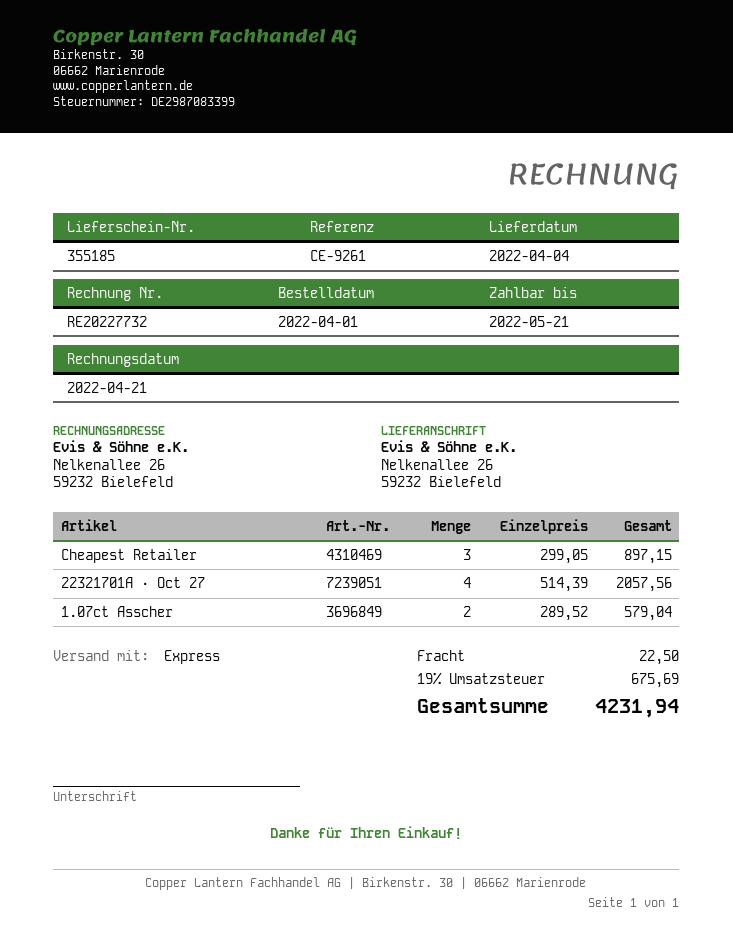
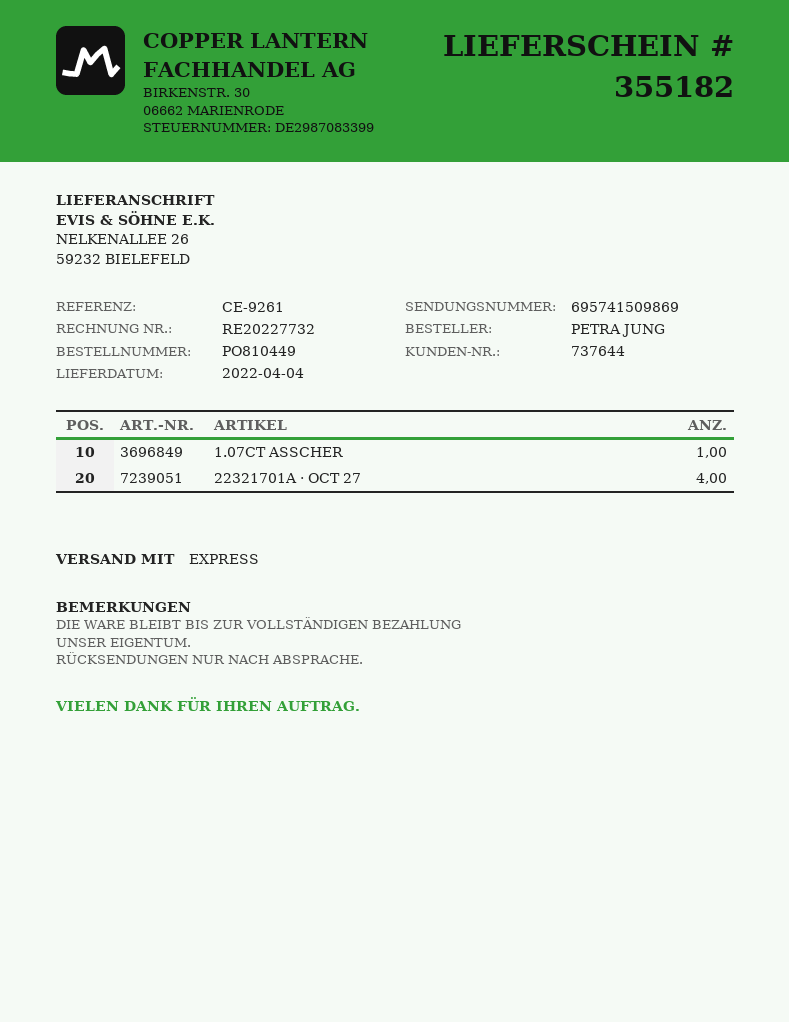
delivery note number: 355185 -> 355182
Cheapest Retailer: 3 -> none
1.07ct Asscher: 2 -> 1

